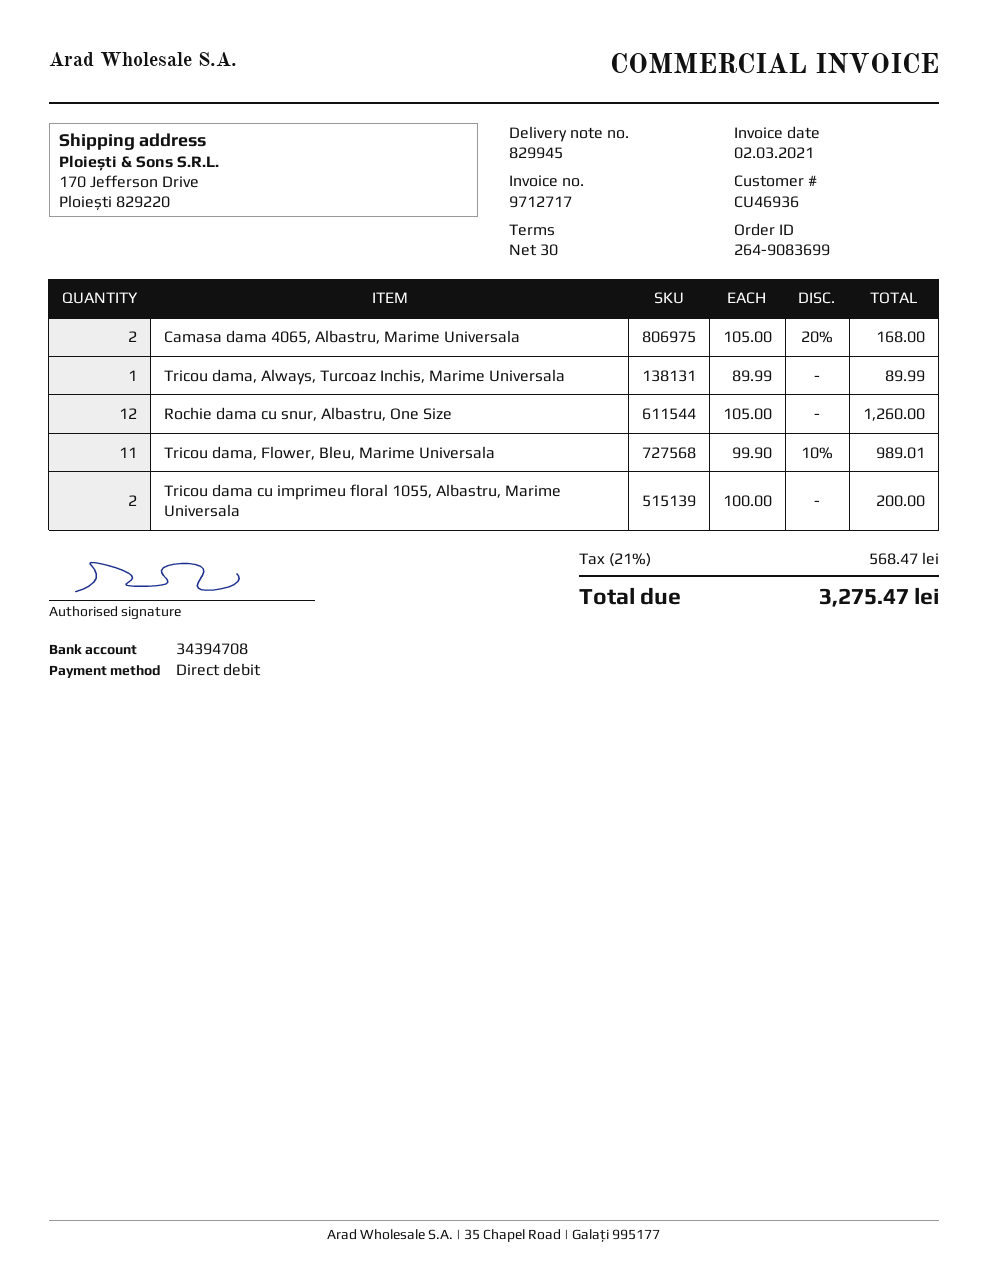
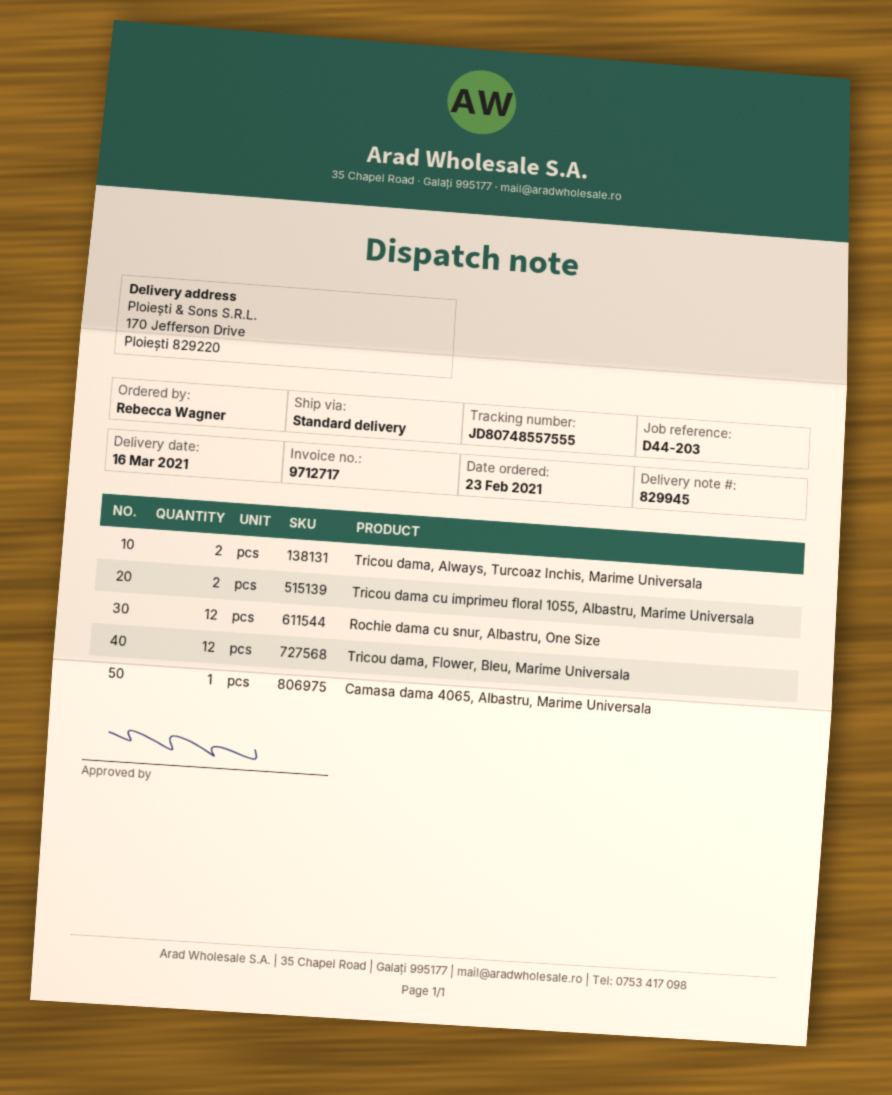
Camasa dama 4065, Albastru, Marime Universala: 2 -> 1
Tricou dama, Always, Turcoaz Inchis, Marime Universala: 1 -> 2
Tricou dama, Flower, Bleu, Marime Universala: 11 -> 12

